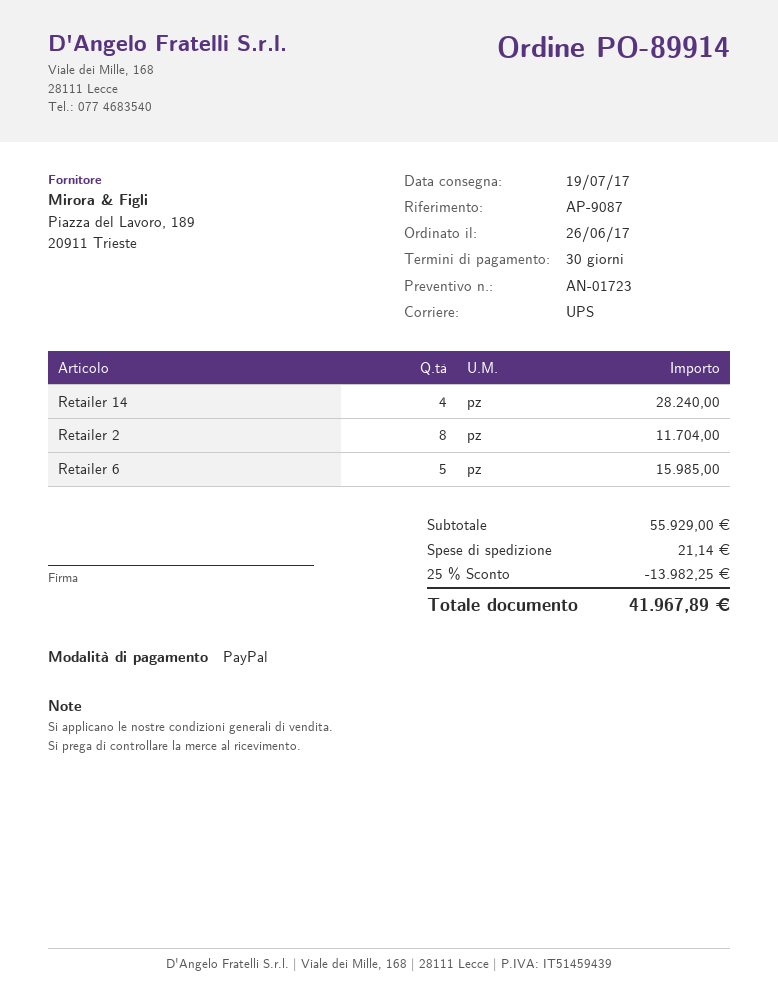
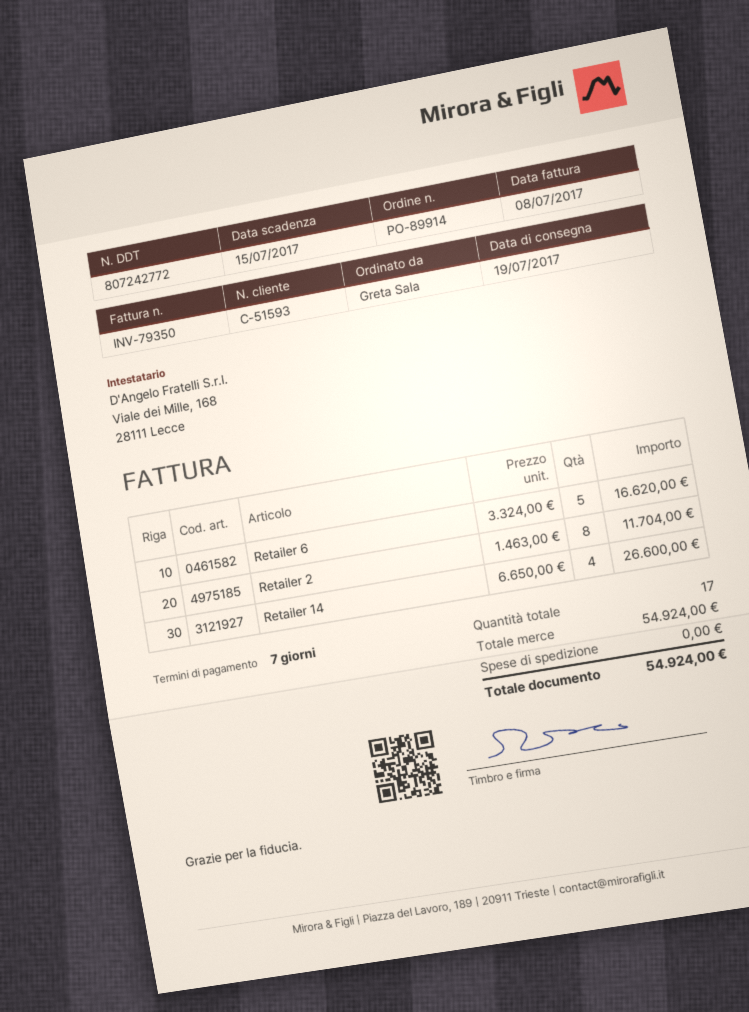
payment terms: 30 days -> 7 days
Retailer 14: 4 for 28240.00 -> 4 for 26600.00
Retailer 6: 5 for 15985.00 -> 5 for 16620.00
subtotal: 55929.00 -> 54924.00
discount: 25% = 13982.25 -> none
shipping: 21.14 -> 0.00
total: 41967.89 -> 54924.00

